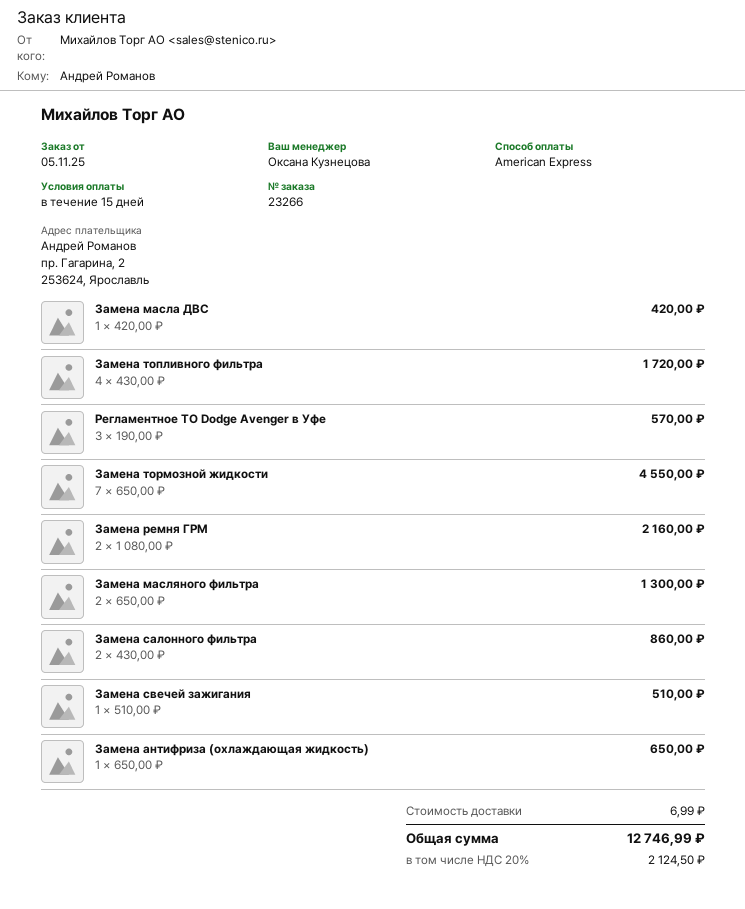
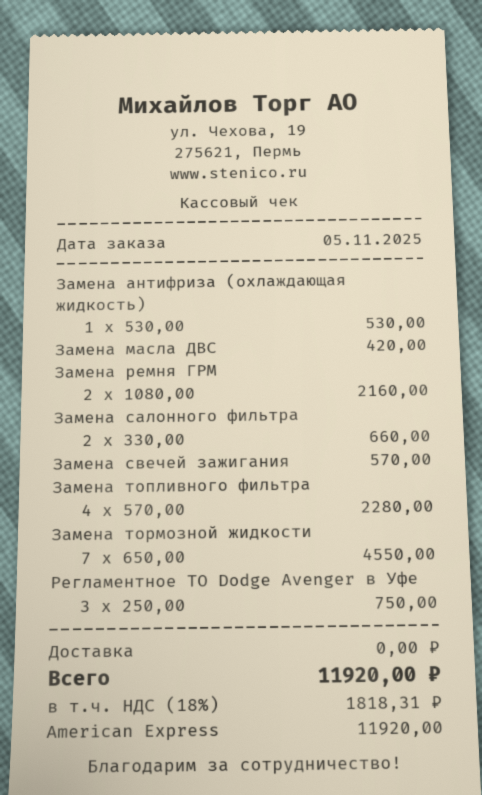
Замена топливного фильтра: 4 x 430.00 = 1720.00 -> 4 x 570.00 = 2280.00
Регламентное ТО Dodge Avenger в Уфе: 3 x 190.00 = 570.00 -> 3 x 250.00 = 750.00
Замена масляного фильтра: 2 x 650.00 = 1300.00 -> none
Замена салонного фильтра: 2 x 430.00 = 860.00 -> 2 x 330.00 = 660.00
Замена свечей зажигания: 1 x 510.00 = 510.00 -> 1 x 570.00 = 570.00
Замена антифриза (охлаждающая жидкость): 1 x 650.00 = 650.00 -> 1 x 530.00 = 530.00
shipping: 6.99 -> 0.00
tax: 20% = 2124.50 -> 18% = 1818.31
total: 12746.99 -> 11920.00

